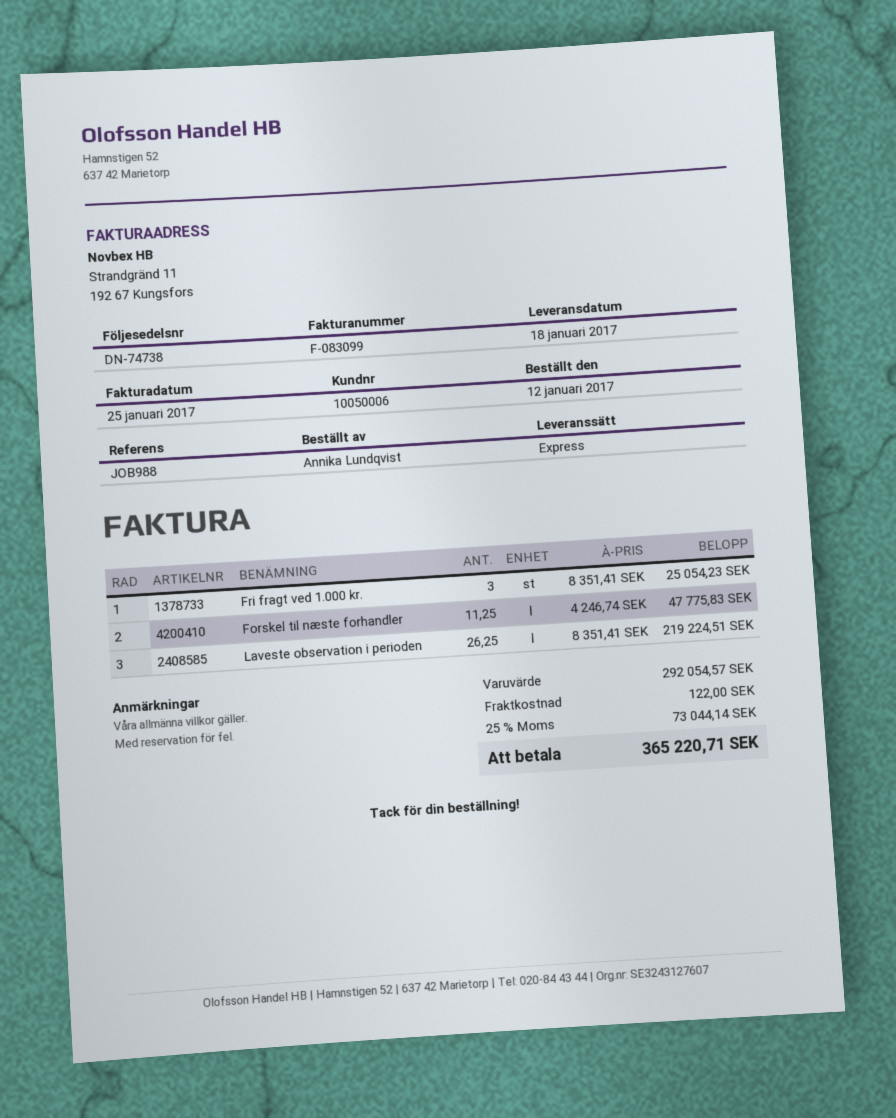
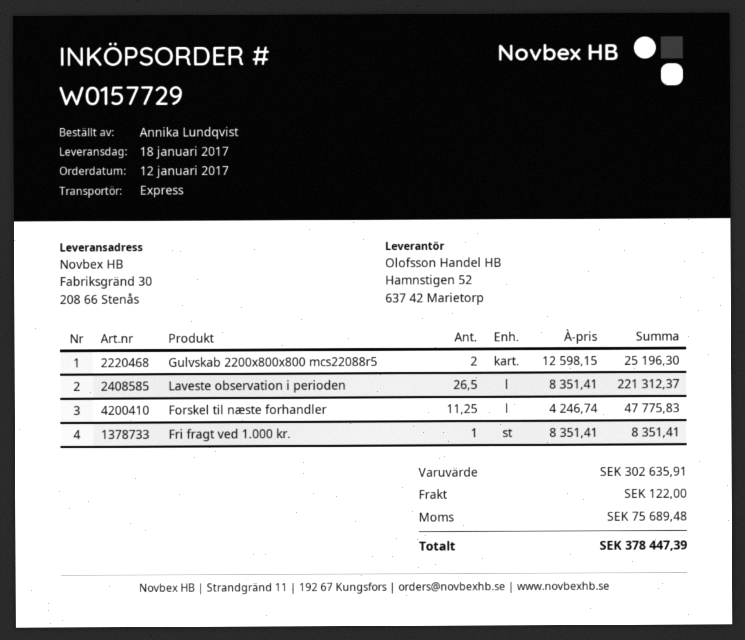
Fri fragt ved 1.000 kr.: 3 x 8351.41 = 25054.23 -> 1 x 8351.41 = 8351.41
Laveste observation i perioden: 26.25 x 8351.41 = 219224.51 -> 26.5 x 8351.41 = 221312.37
Gulvskab 2200x800x800 mcs22088r5: none -> 2 x 12598.15 = 25196.30
subtotal: 292054.57 -> 302635.91
tax: 73044.14 -> 75689.48
total: 365220.71 -> 378447.39

